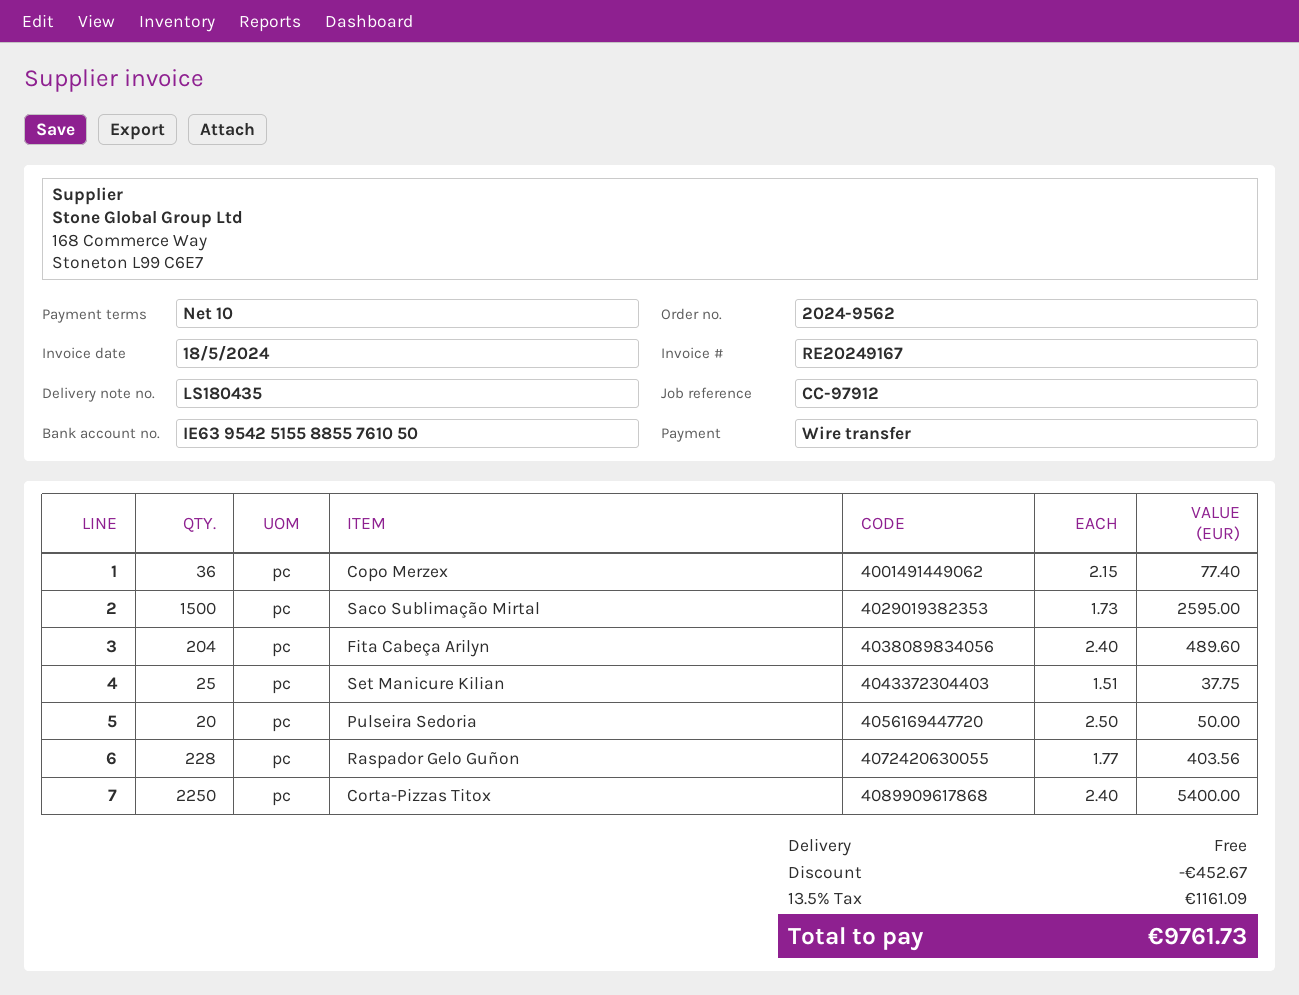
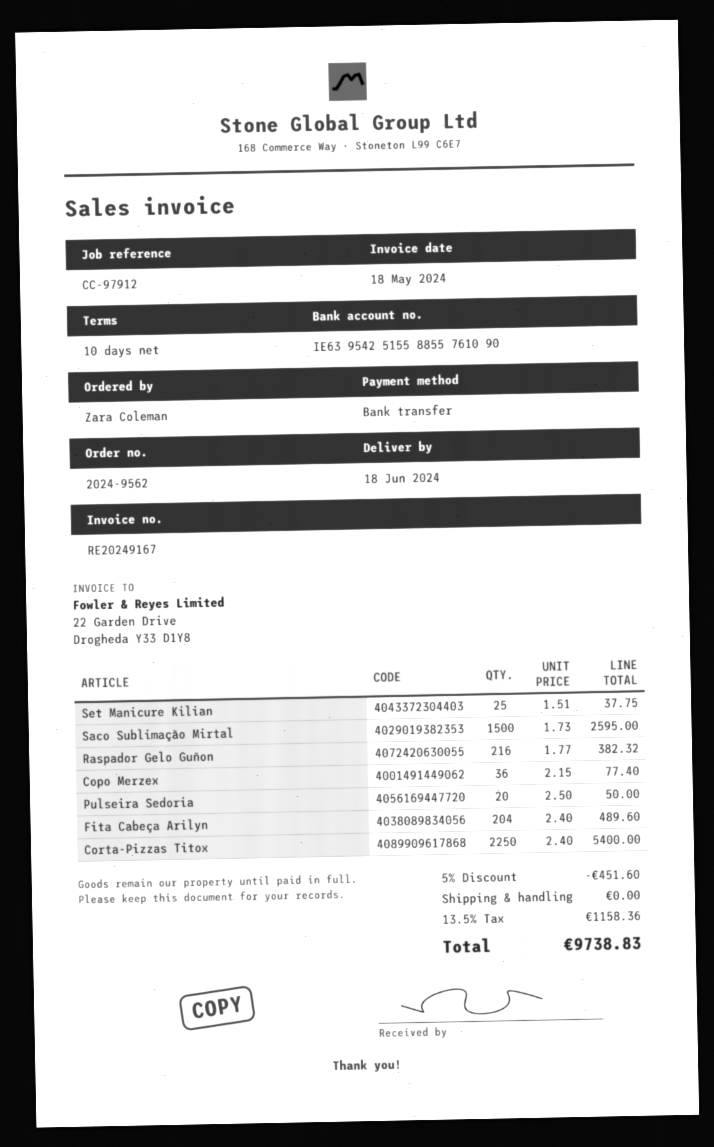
bank account: IE63954251558855761050 -> IE63954251558855761090
Raspador Gelo Guñon: 228 x 1.77 = 403.56 -> 216 x 1.77 = 382.32
discount: 452.67 -> 451.60
tax: 13.5% = 1161.09 -> 13.5% = 1158.36
total: 9761.73 -> 9738.83

